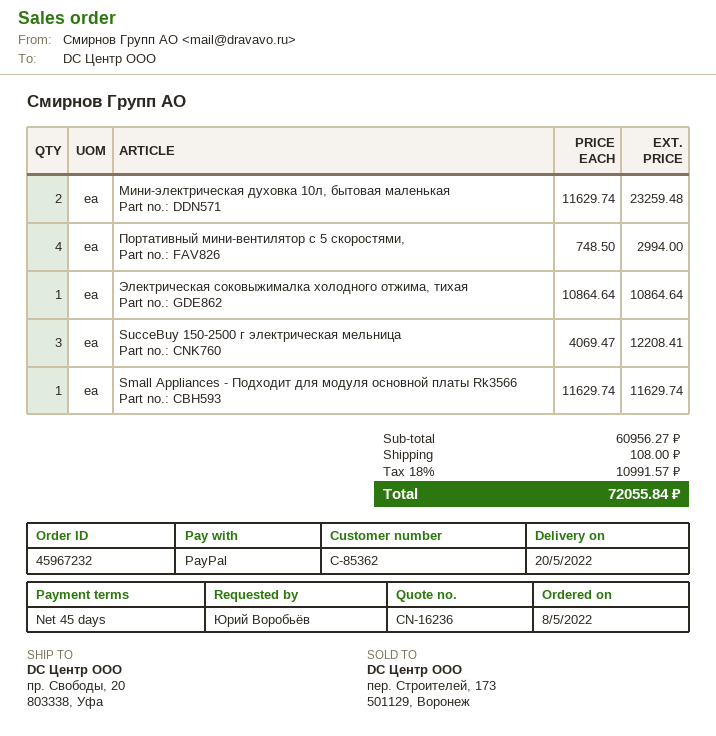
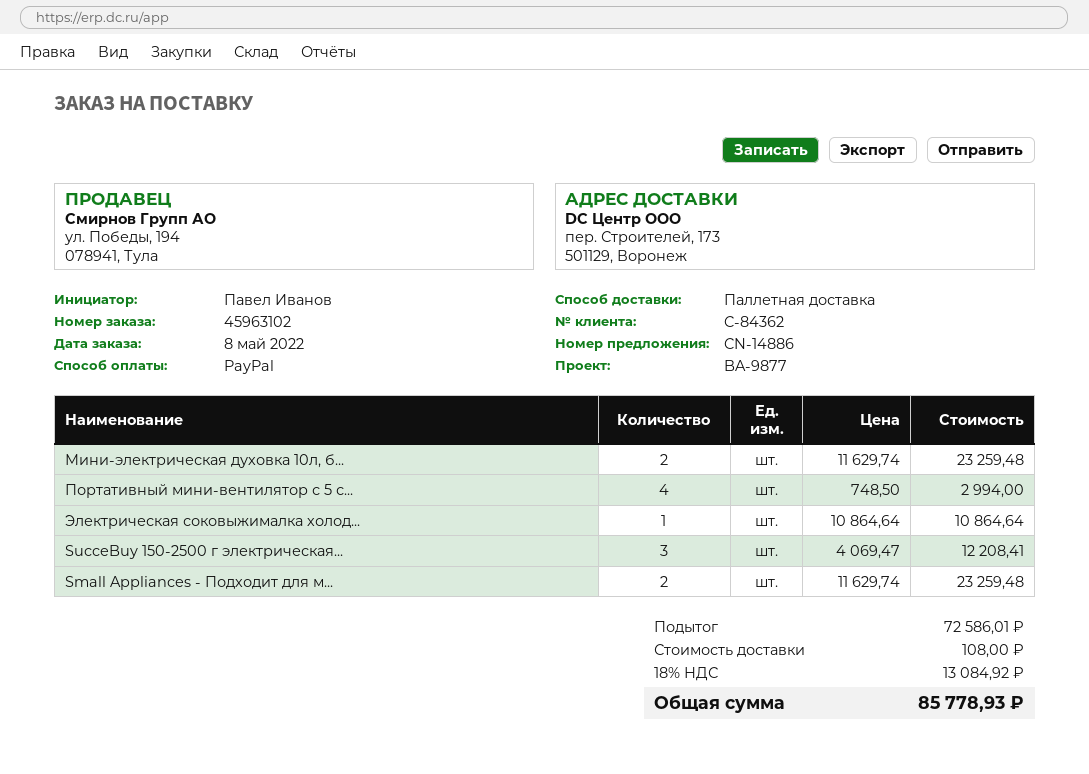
quote number: CN-16236 -> CN-14886
order number: 45967232 -> 45963102
customer number: C-85362 -> C-84362
ordered by: Юрий Воробьёв -> Павел Иванов
ship to: пр. Свободы, 20, 803338, Уфа -> пер. Строителей, 173, 501129, Воронеж
Small Appliances - Подходит для модуля основной платы Rk3566: 1 x 11629.74 = 11629.74 -> 2 x 11629.74 = 23259.48
subtotal: 60956.27 -> 72586.01
tax: 18% = 10991.57 -> 18% = 13084.92
total: 72055.84 -> 85778.93

